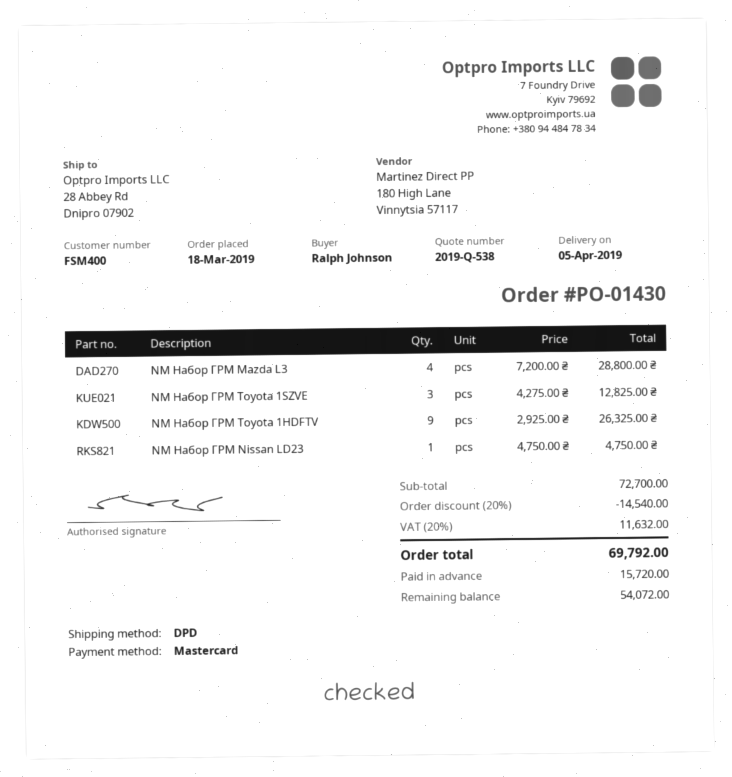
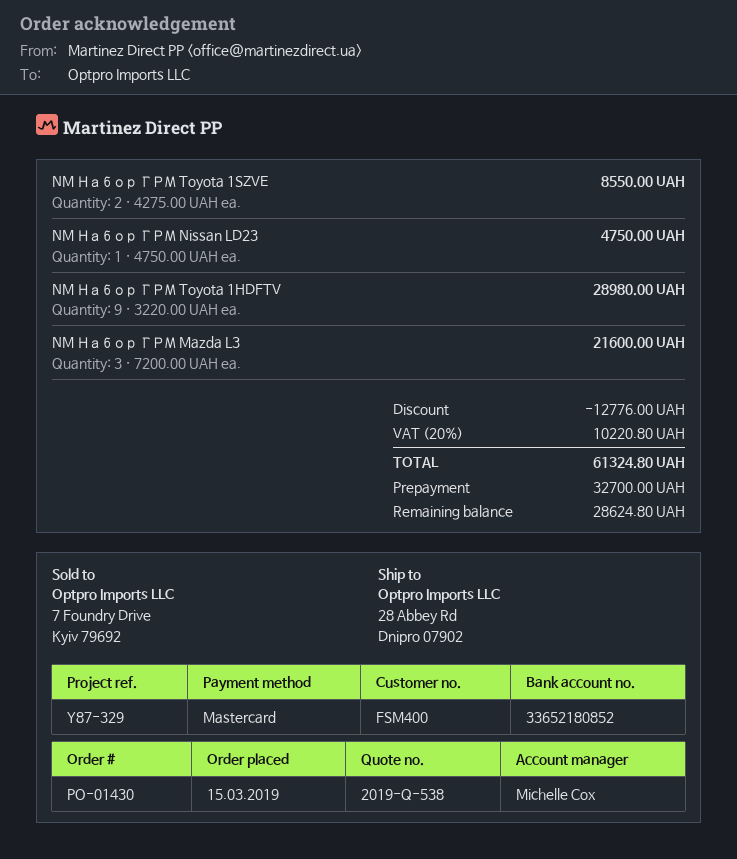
order date: 2019-03-18 -> 2019-03-15
NM Набор ГРМ Mazda L3: 4 x 7200.00 = 28800.00 -> 3 x 7200.00 = 21600.00
NM Набор ГРМ Toyota 1SZVE: 3 x 4275.00 = 12825.00 -> 2 x 4275.00 = 8550.00
NM Набор ГРМ Toyota 1HDFTV: 9 x 2925.00 = 26325.00 -> 9 x 3220.00 = 28980.00
discount: 14540.00 -> 12776.00
tax: 20% = 11632.00 -> 20% = 10220.80
total: 69792.00 -> 61324.80
deposit: 15720.00 -> 32700.00
balance: 54072.00 -> 28624.80

